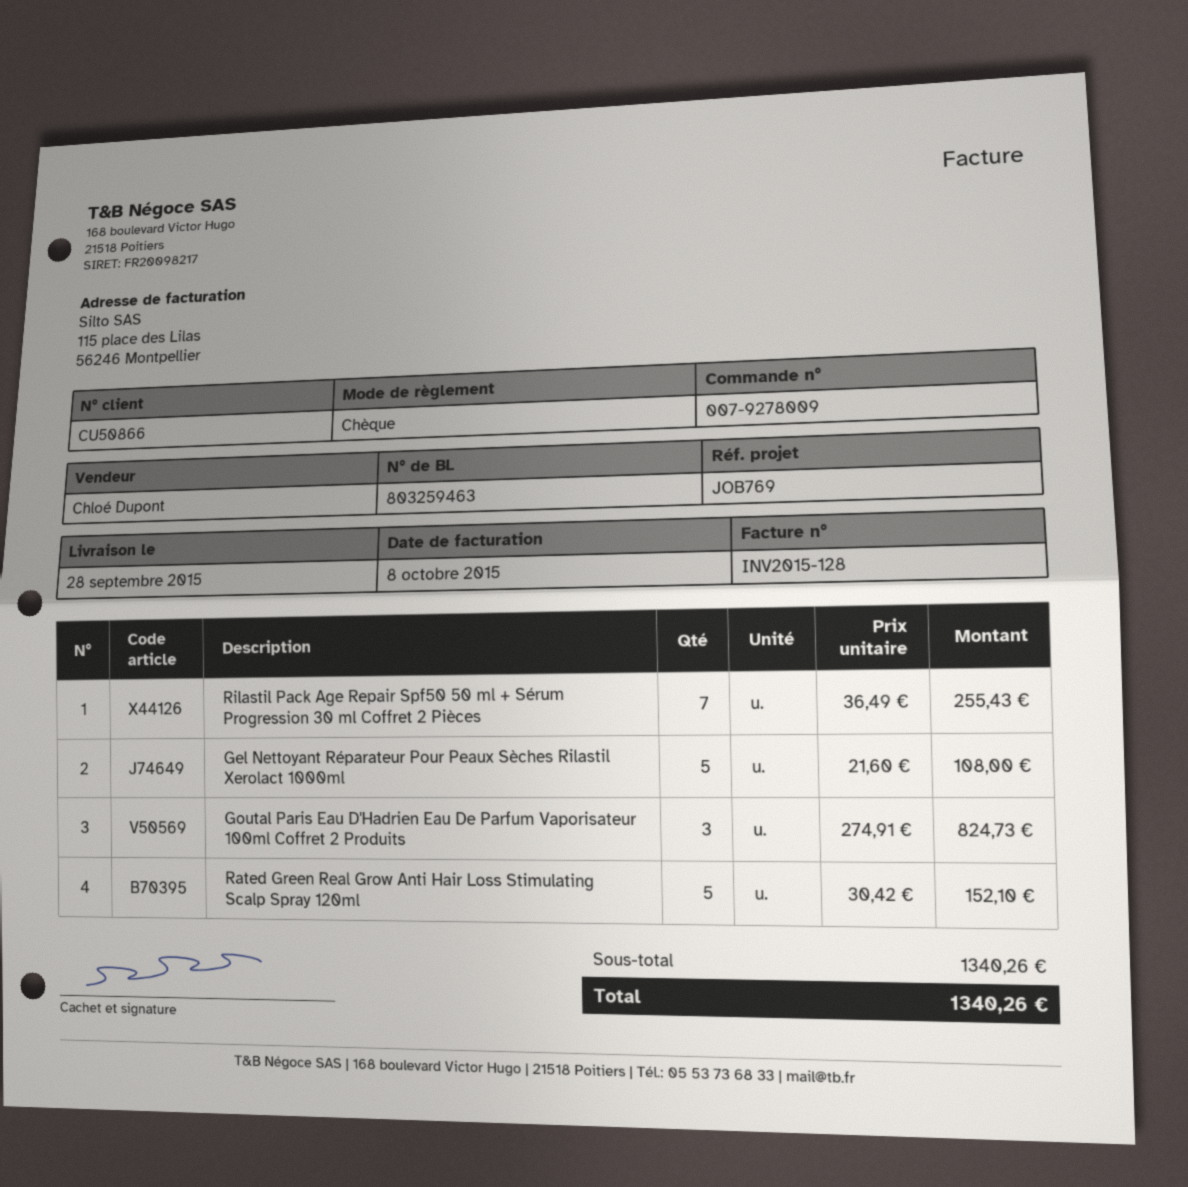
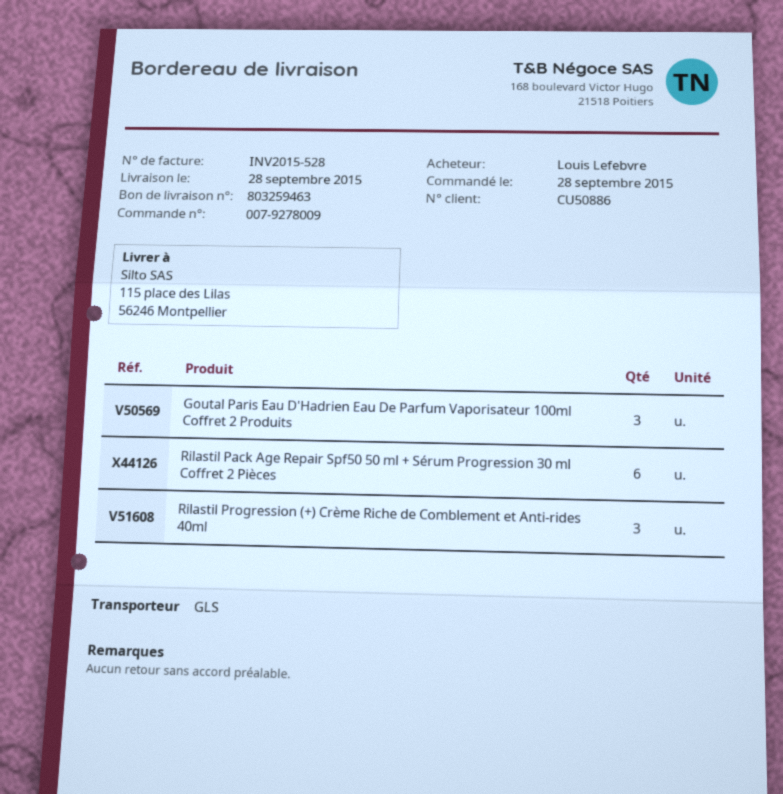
invoice number: INV2015-128 -> INV2015-528
customer number: CU50866 -> CU50886
Rilastil Pack Age Repair Spf50 50 ml + Sérum Progression 30 ml Coffret 2 Pièces: 7 -> 6
Gel Nettoyant Réparateur Pour Peaux Sèches Rilastil Xerolact 1000ml: 5 -> none
Rated Green Real Grow Anti Hair Loss Stimulating Scalp Spray 120ml: 5 -> none
Rilastil Progression (+) Crème Riche de Comblement et Anti-rides 40ml: none -> 3

